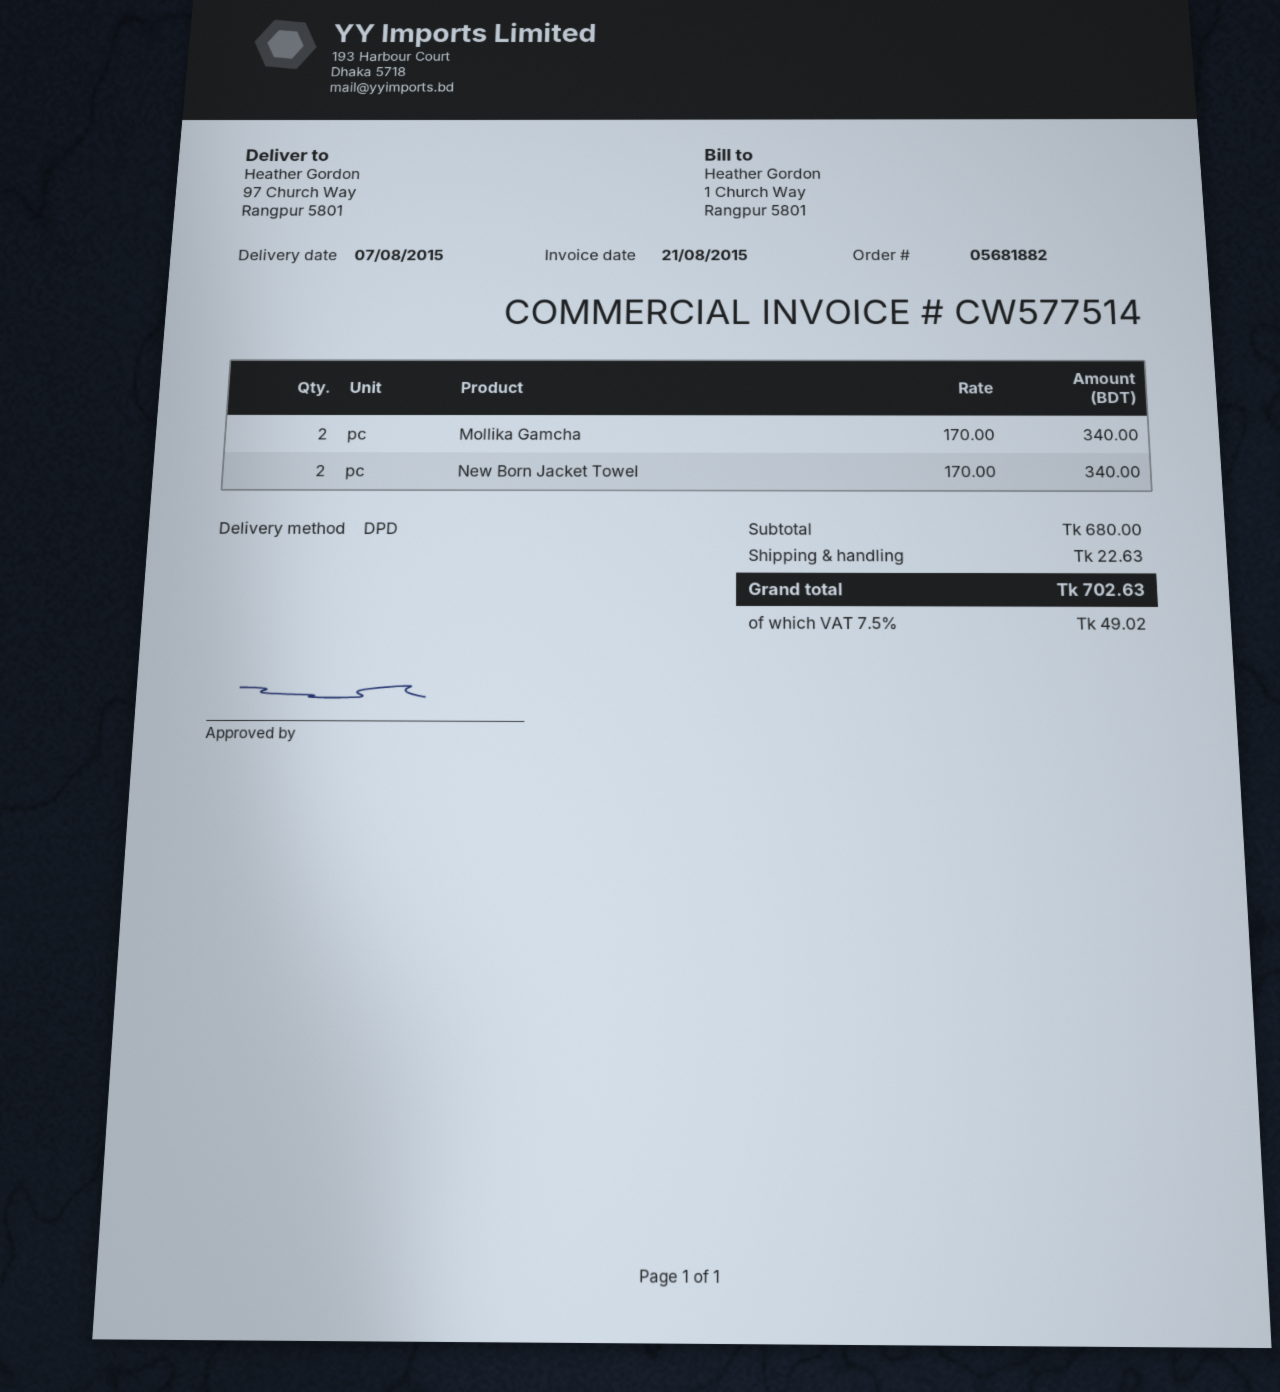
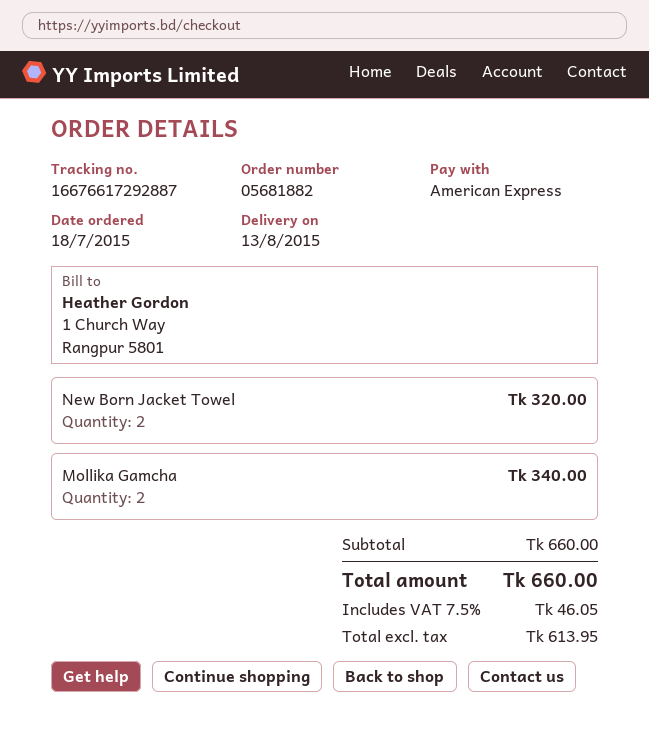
delivery date: 2015-08-07 -> 2015-08-13
New Born Jacket Towel: 2 for 340.00 -> 2 for 320.00
subtotal: 680.00 -> 660.00
shipping: 22.63 -> none
tax: 7.5% = 49.02 -> 7.5% = 46.05
total: 702.63 -> 660.00

